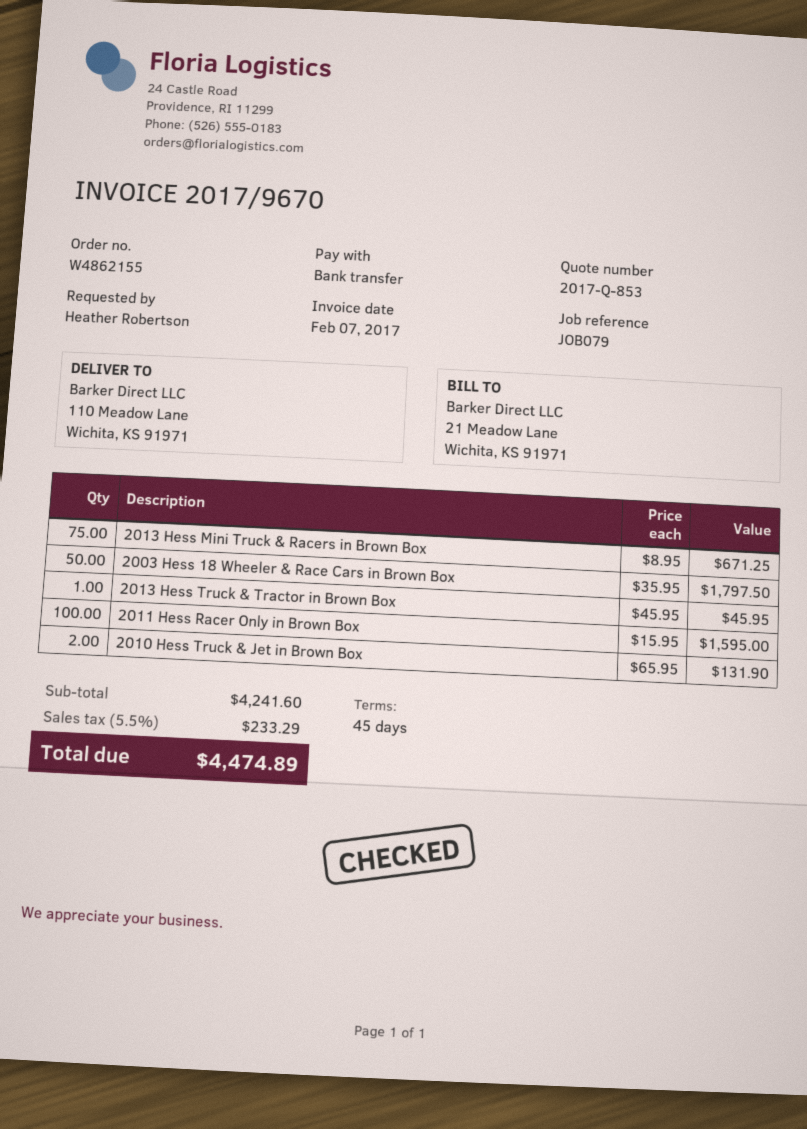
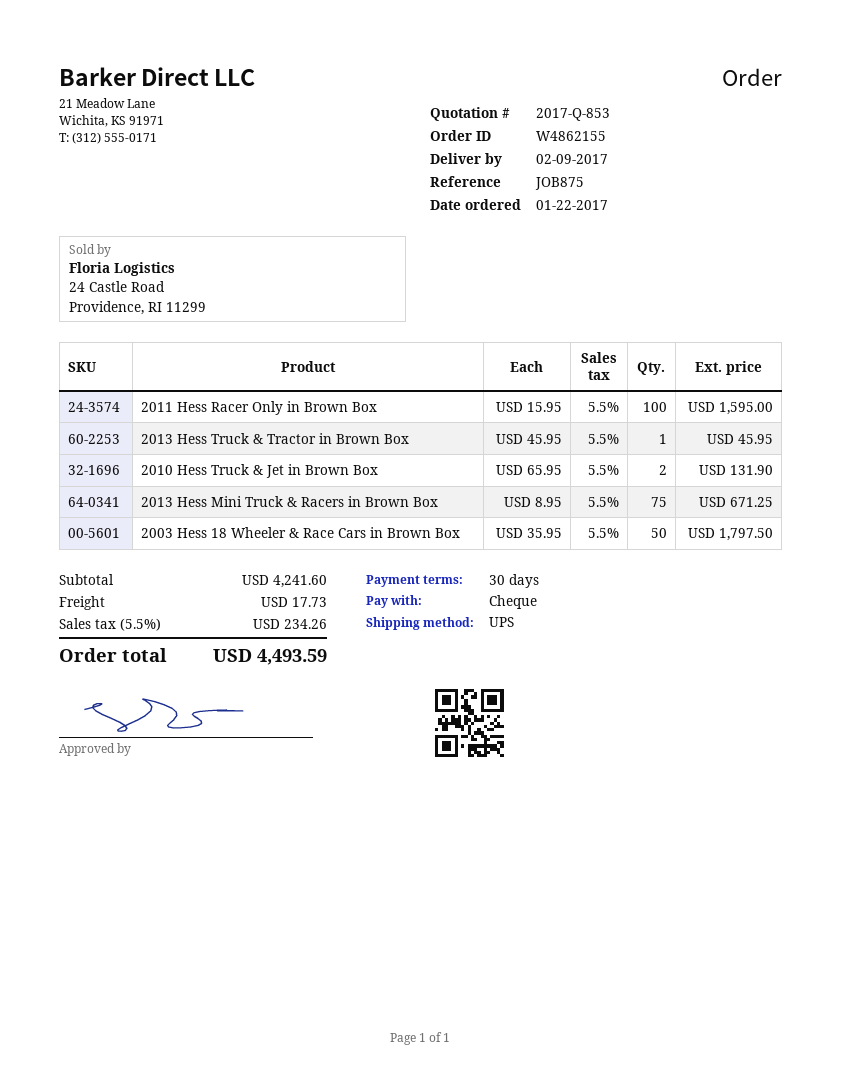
payment terms: 45 days -> 30 days
reference: JOB079 -> JOB875
payment method: bank transfer -> cheque
shipping: none -> 17.73
tax: 5.5% = 233.29 -> 5.5% = 234.26
total: 4474.89 -> 4493.59

